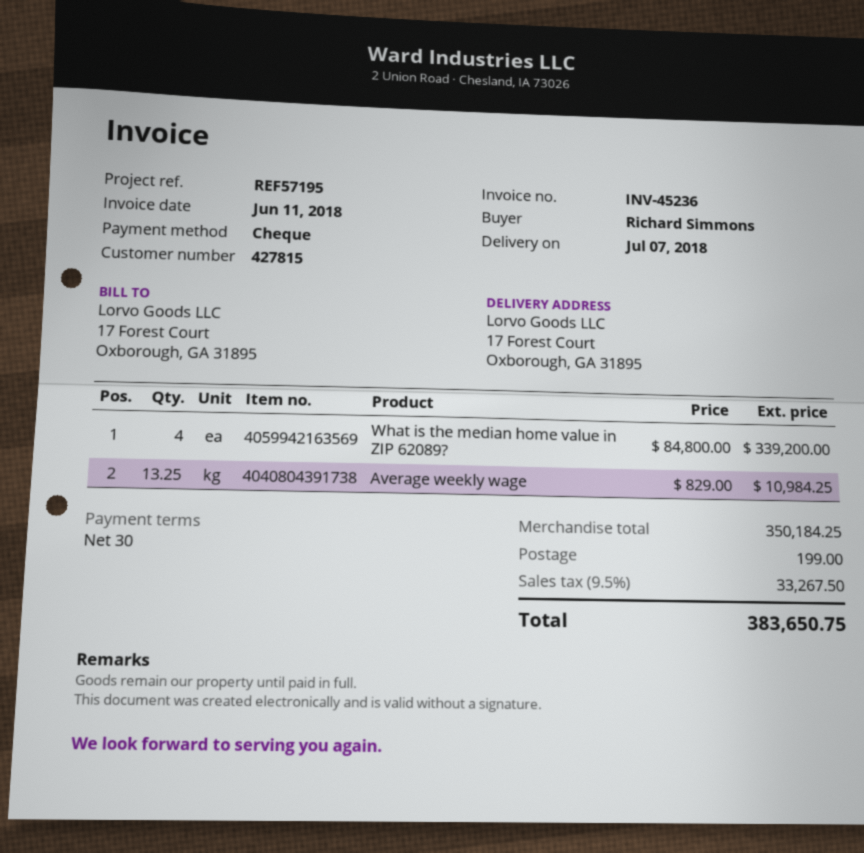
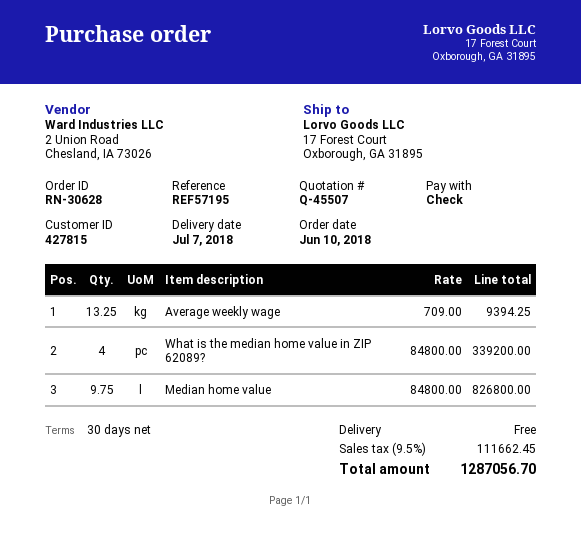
Average weekly wage: 13.25 x 829.00 = 10984.25 -> 13.25 x 709.00 = 9394.25
Median home value: none -> 9.75 x 84800.00 = 826800.00
shipping: 199.00 -> 0.00
tax: 9.5% = 33267.50 -> 9.5% = 111662.45
total: 383650.75 -> 1287056.70

